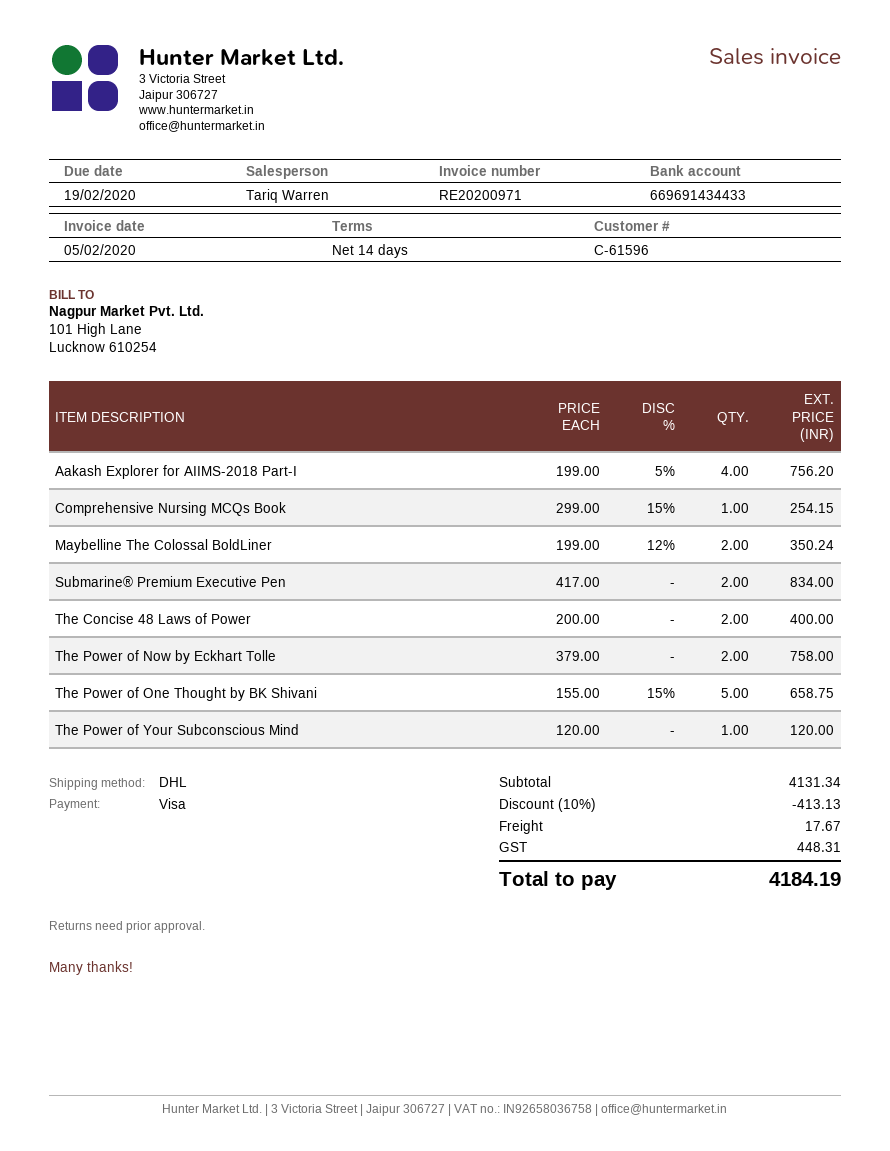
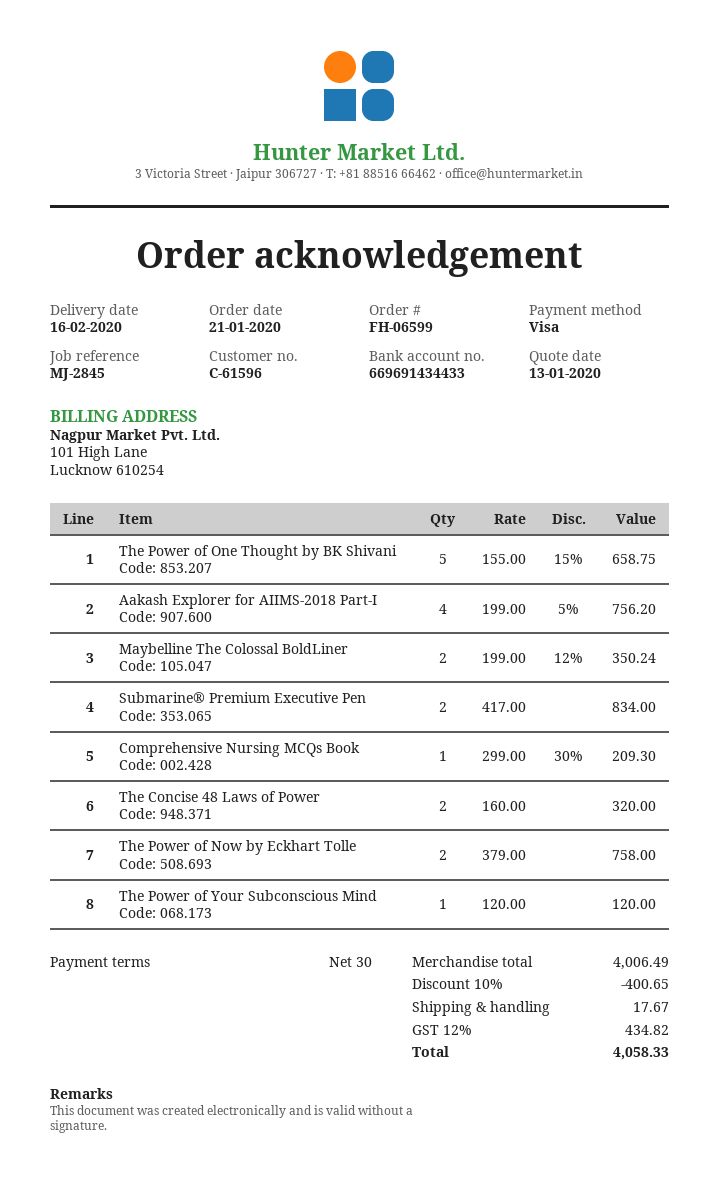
payment terms: 14 days -> 30 days
Comprehensive Nursing MCQs Book: 1 x 299.00 - 15% = 254.15 -> 1 x 299.00 - 30% = 209.30
The Concise 48 Laws of Power: 2 x 200.00 = 400.00 -> 2 x 160.00 = 320.00
subtotal: 4131.34 -> 4006.49
discount: 10% = 413.13 -> 10% = 400.65
tax: 448.31 -> 434.82
total: 4184.19 -> 4058.33

